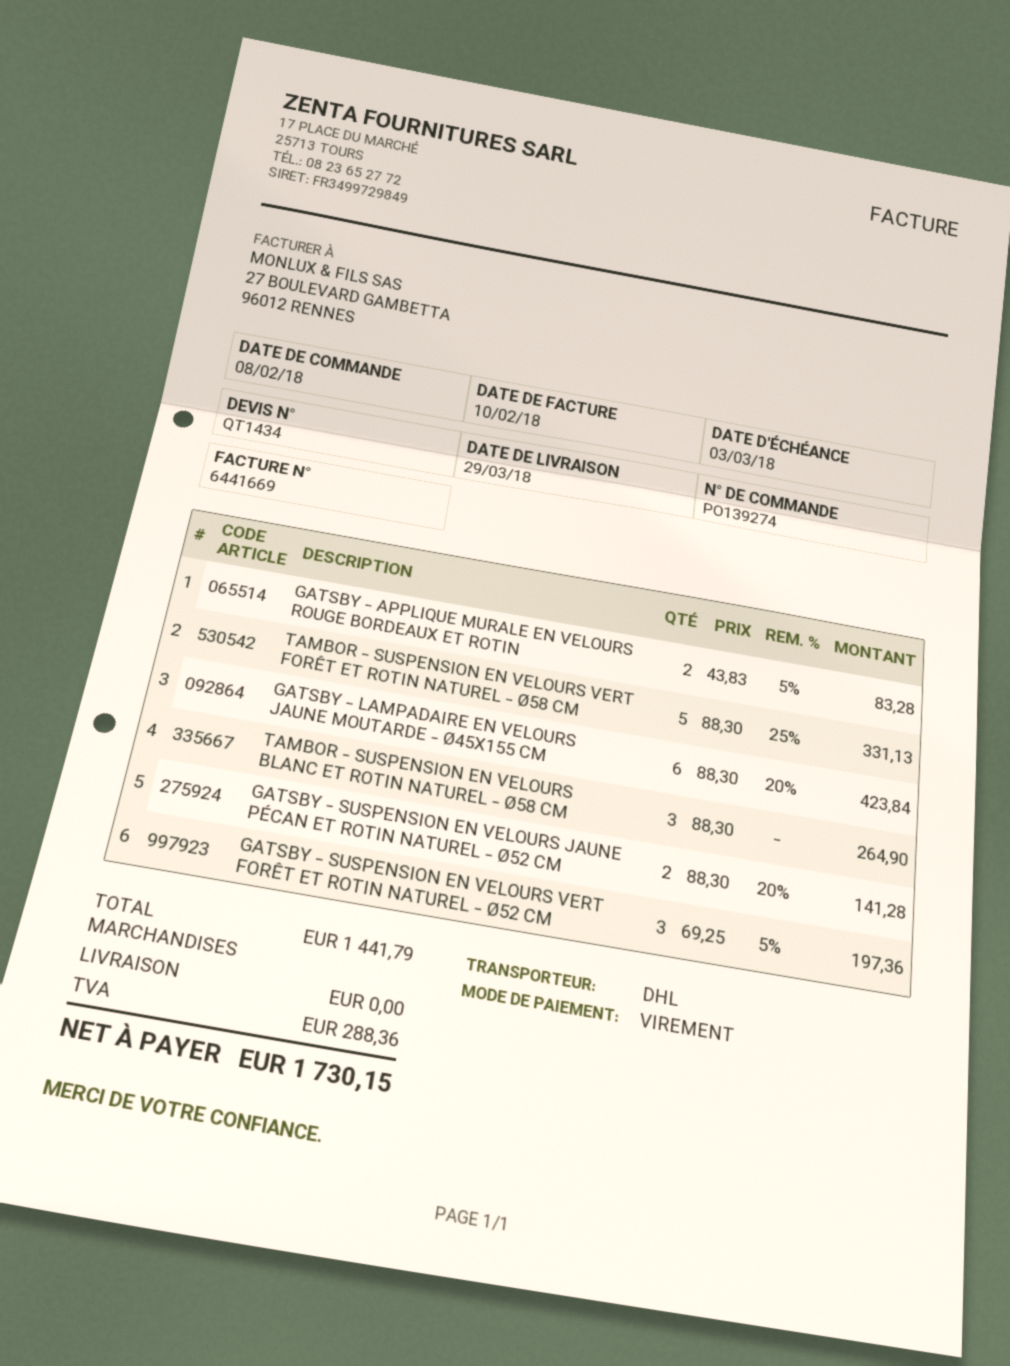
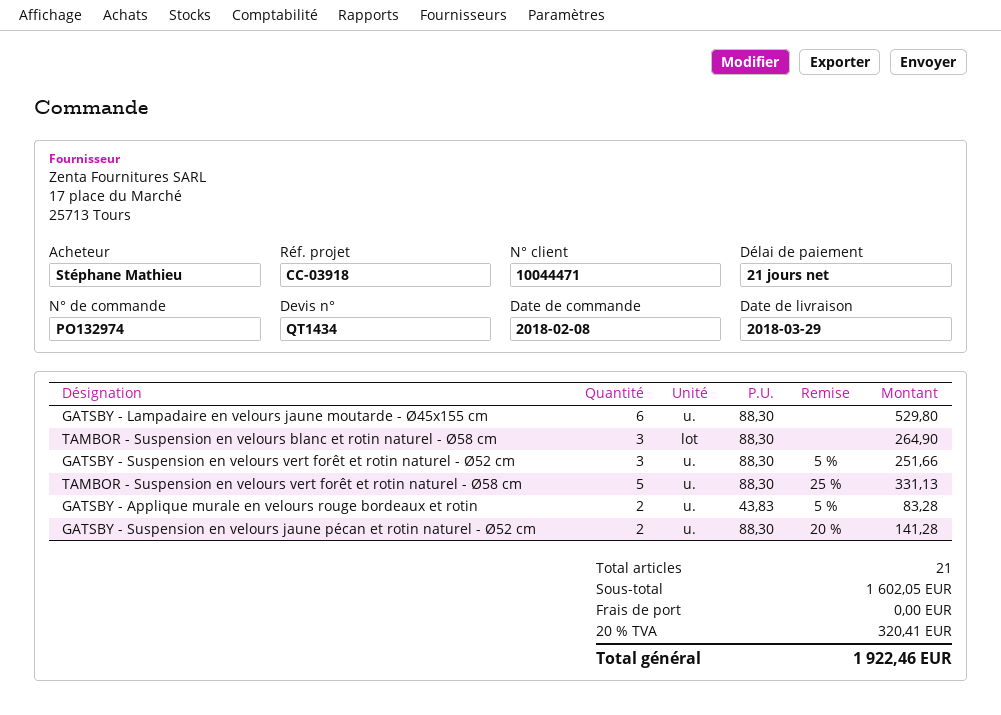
order number: PO139274 -> PO132974
GATSBY - LAMPADAIRE EN VELOURS JAUNE MOUTARDE - Ø45X155 CM: 6 x 88.30 - 20% = 423.84 -> 6 x 88.30 = 529.80
GATSBY - SUSPENSION EN VELOURS VERT FORÊT ET ROTIN NATUREL - Ø52 CM: 3 x 69.25 - 5% = 197.36 -> 3 x 88.30 - 5% = 251.66
subtotal: 1441.79 -> 1602.05
tax: 288.36 -> 320.41
total: 1730.15 -> 1922.46

